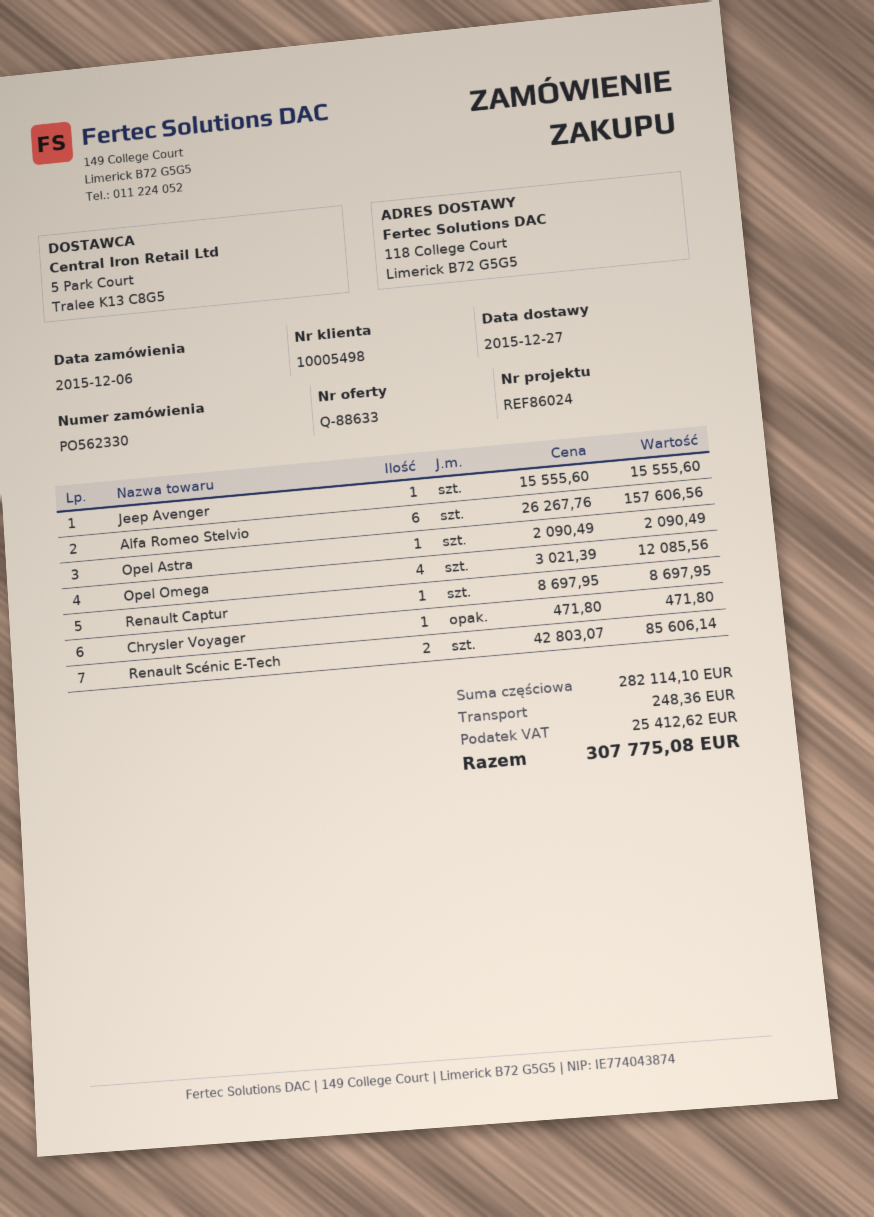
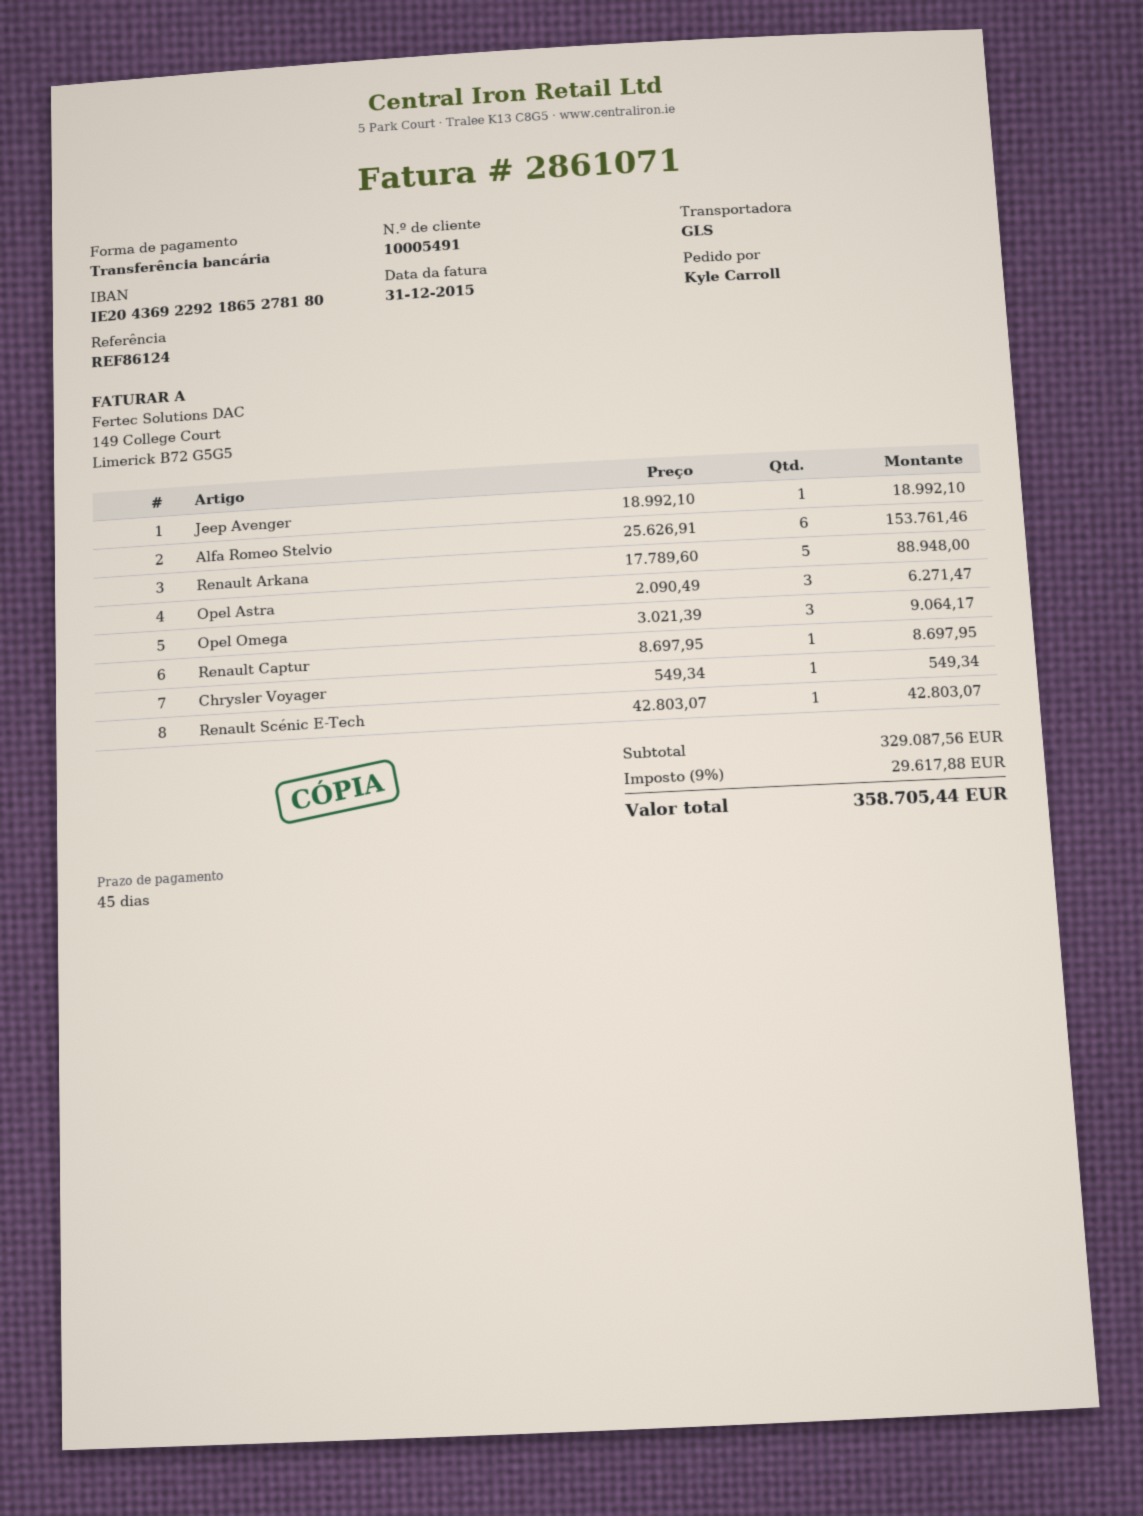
customer number: 10005498 -> 10005491
reference: REF86024 -> REF86124
Jeep Avenger: 1 x 15555.60 = 15555.60 -> 1 x 18992.10 = 18992.10
Alfa Romeo Stelvio: 6 x 26267.76 = 157606.56 -> 6 x 25626.91 = 153761.46
Opel Astra: 1 x 2090.49 = 2090.49 -> 3 x 2090.49 = 6271.47
Opel Omega: 4 x 3021.39 = 12085.56 -> 3 x 3021.39 = 9064.17
Chrysler Voyager: 1 x 471.80 = 471.80 -> 1 x 549.34 = 549.34
Renault Scénic E-Tech: 2 x 42803.07 = 85606.14 -> 1 x 42803.07 = 42803.07
Renault Arkana: none -> 5 x 17789.60 = 88948.00
subtotal: 282114.10 -> 329087.56
shipping: 248.36 -> none
tax: 25412.62 -> 29617.88
total: 307775.08 -> 358705.44

